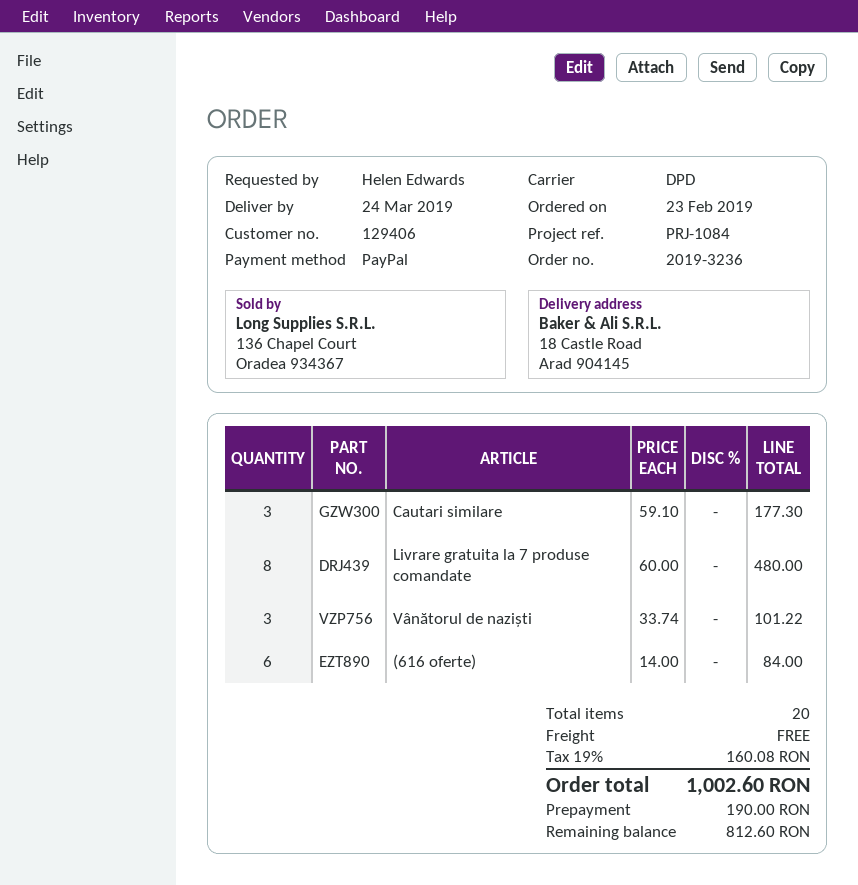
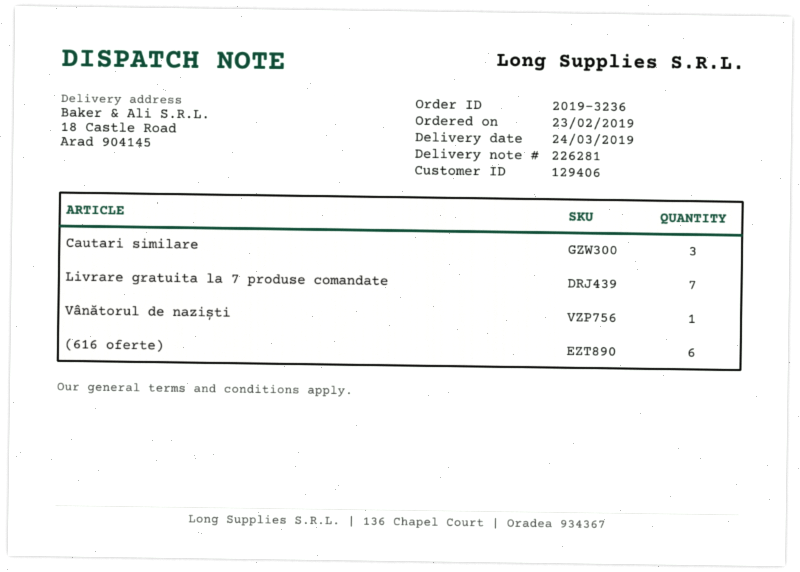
Livrare gratuita la 7 produse comandate: 8 -> 7
Vânătorul de naziști: 3 -> 1

